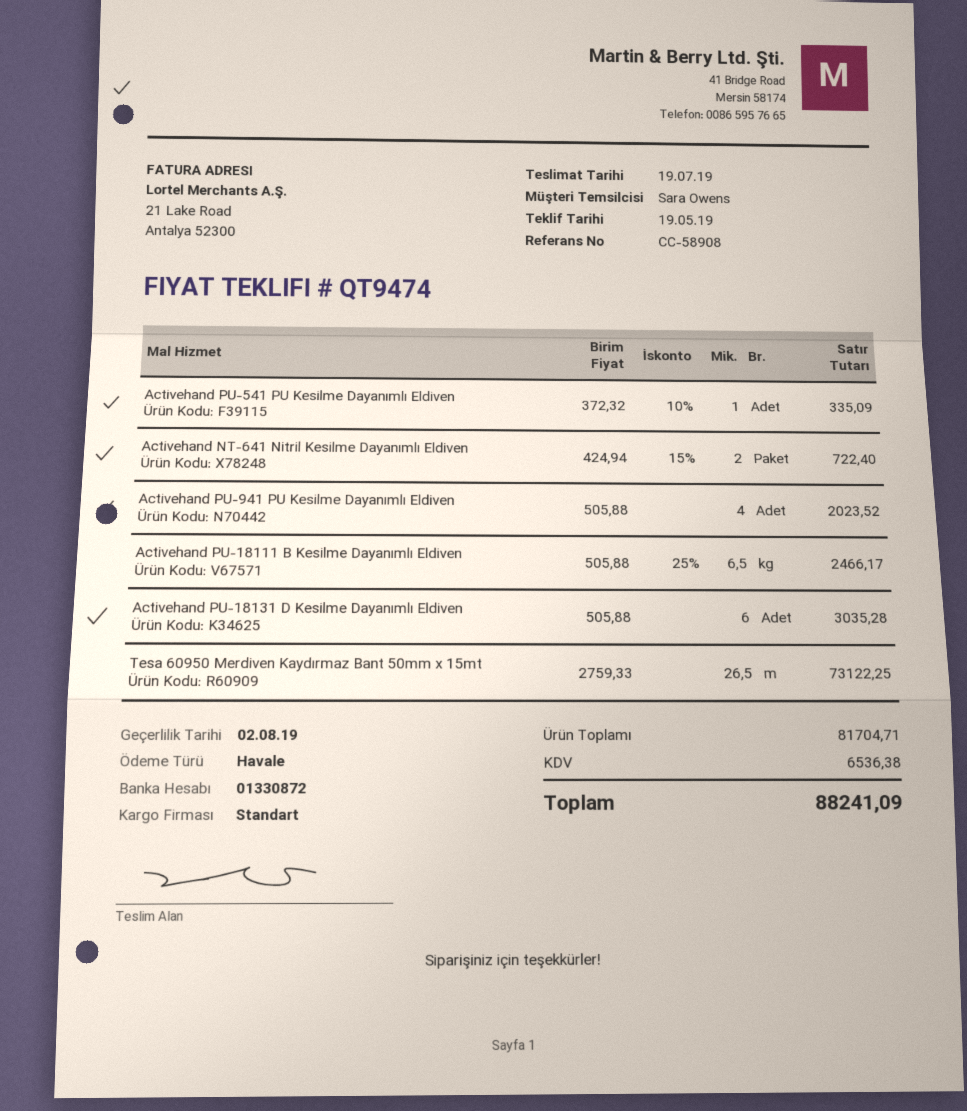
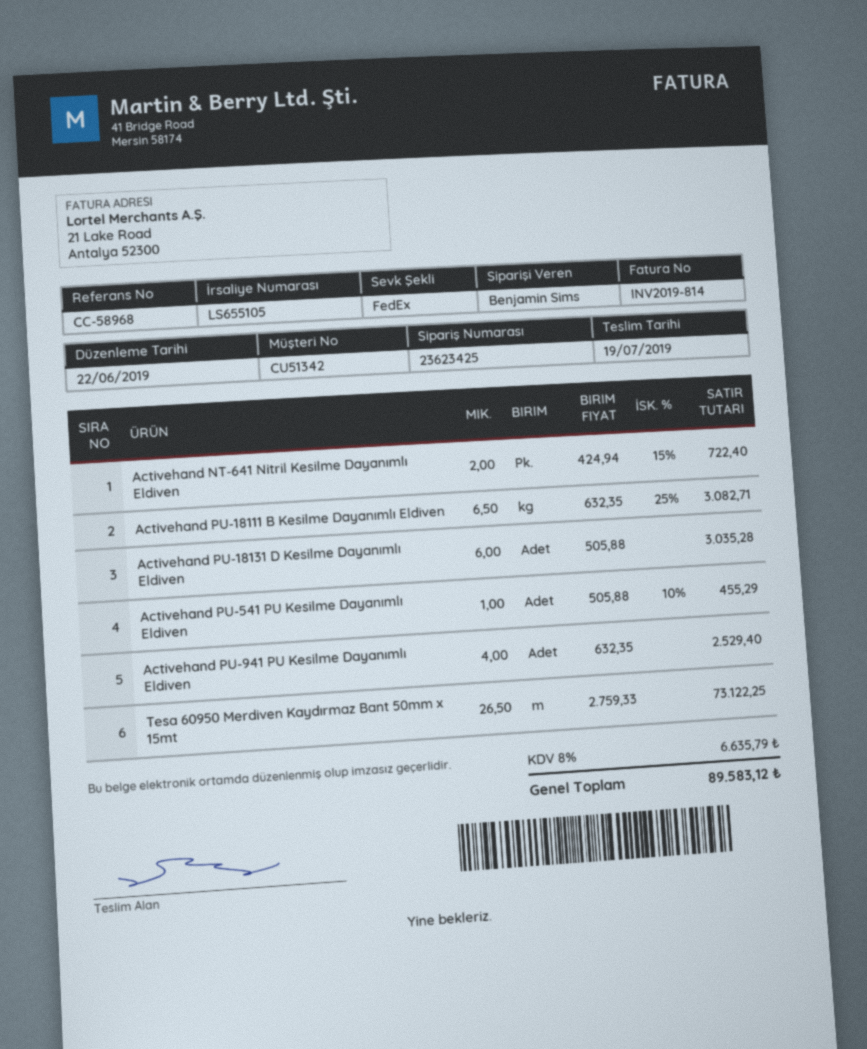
reference: CC-58908 -> CC-58968
shipping method: standard -> FedEx
Activehand PU-541 PU Kesilme Dayanımlı Eldiven: 1 x 372.32 - 10% = 335.09 -> 1 x 505.88 - 10% = 455.29
Activehand PU-941 PU Kesilme Dayanımlı Eldiven: 4 x 505.88 = 2023.52 -> 4 x 632.35 = 2529.40
Activehand PU-18111 B Kesilme Dayanımlı Eldiven: 6.5 x 505.88 - 25% = 2466.17 -> 6.5 x 632.35 - 25% = 3082.71
tax: 6536.38 -> 6635.79
total: 88241.09 -> 89583.12

